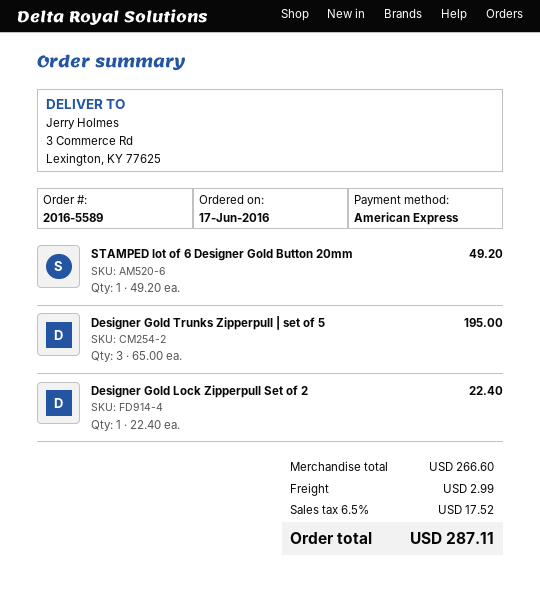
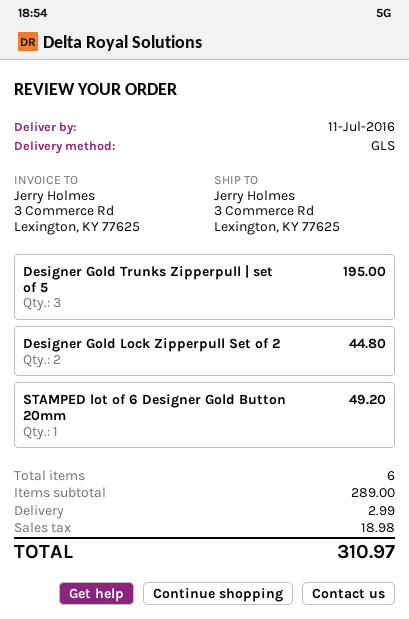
Designer Gold Lock Zipperpull Set of 2: 1 for 22.40 -> 2 for 44.80
subtotal: 266.60 -> 289.00
tax: 17.52 -> 18.98
total: 287.11 -> 310.97

